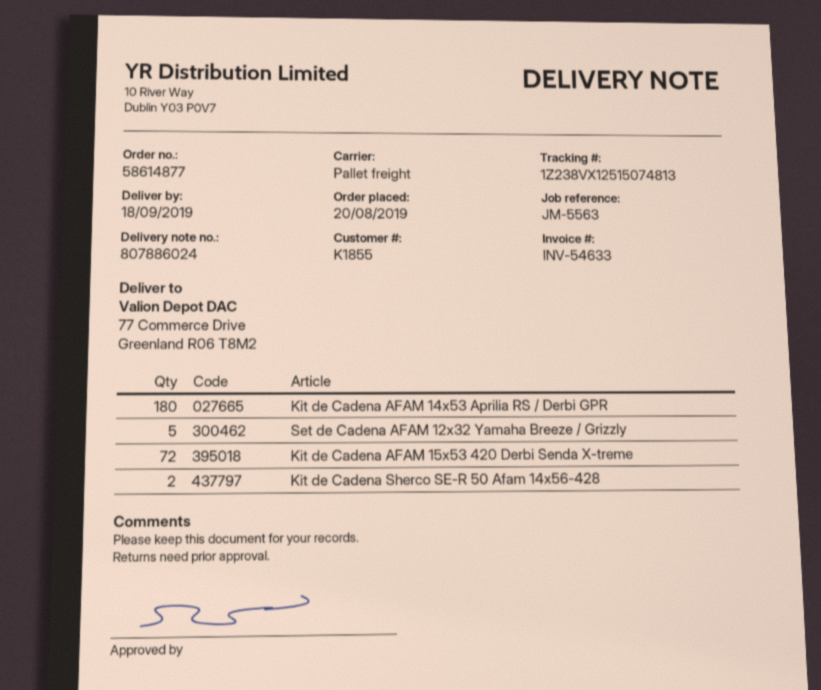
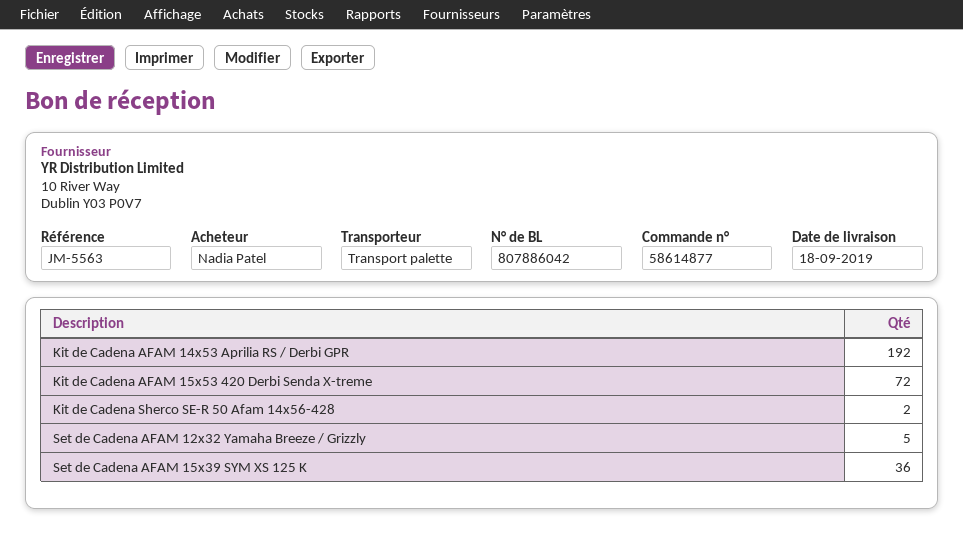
delivery note number: 807886024 -> 807886042
Kit de Cadena AFAM 14x53 Aprilia RS / Derbi GPR: 180 -> 192
Set de Cadena AFAM 15x39 SYM XS 125 K: none -> 36

